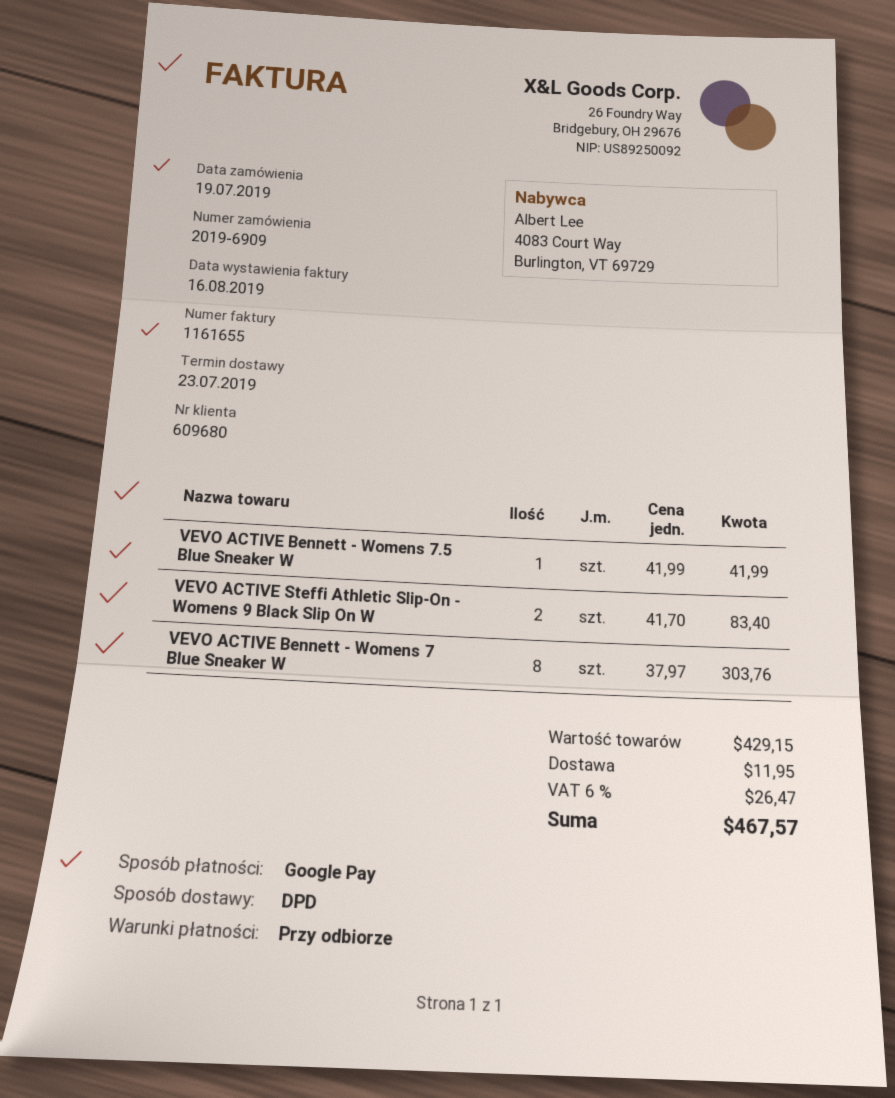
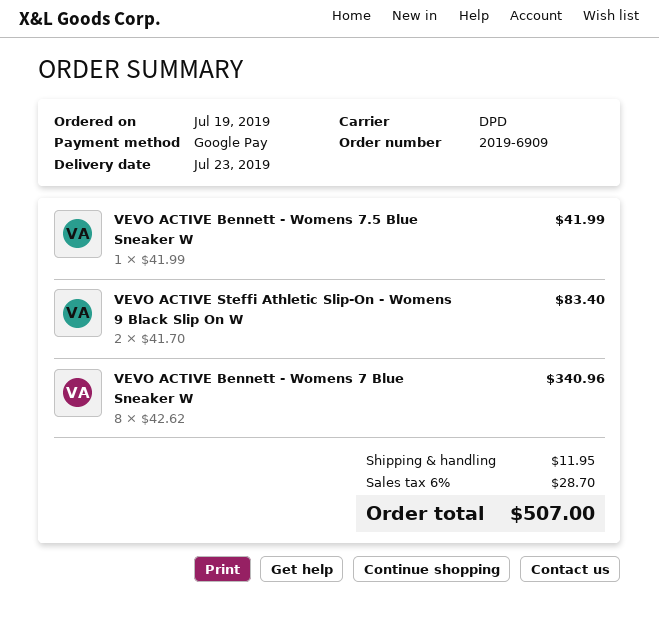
VEVO ACTIVE Bennett - Womens 7 Blue Sneaker W: 8 x 37.97 = 303.76 -> 8 x 42.62 = 340.96
tax: 6% = 26.47 -> 6% = 28.70
total: 467.57 -> 507.00

